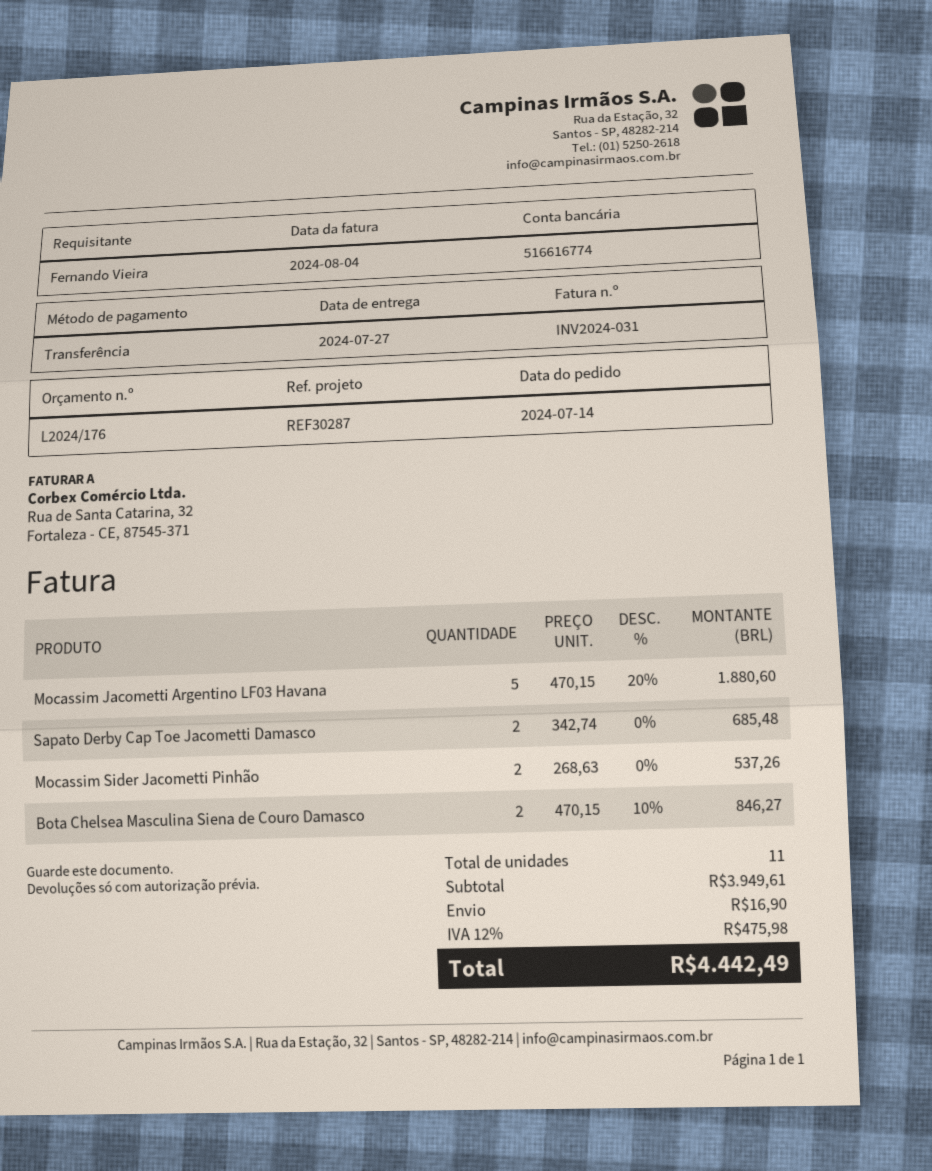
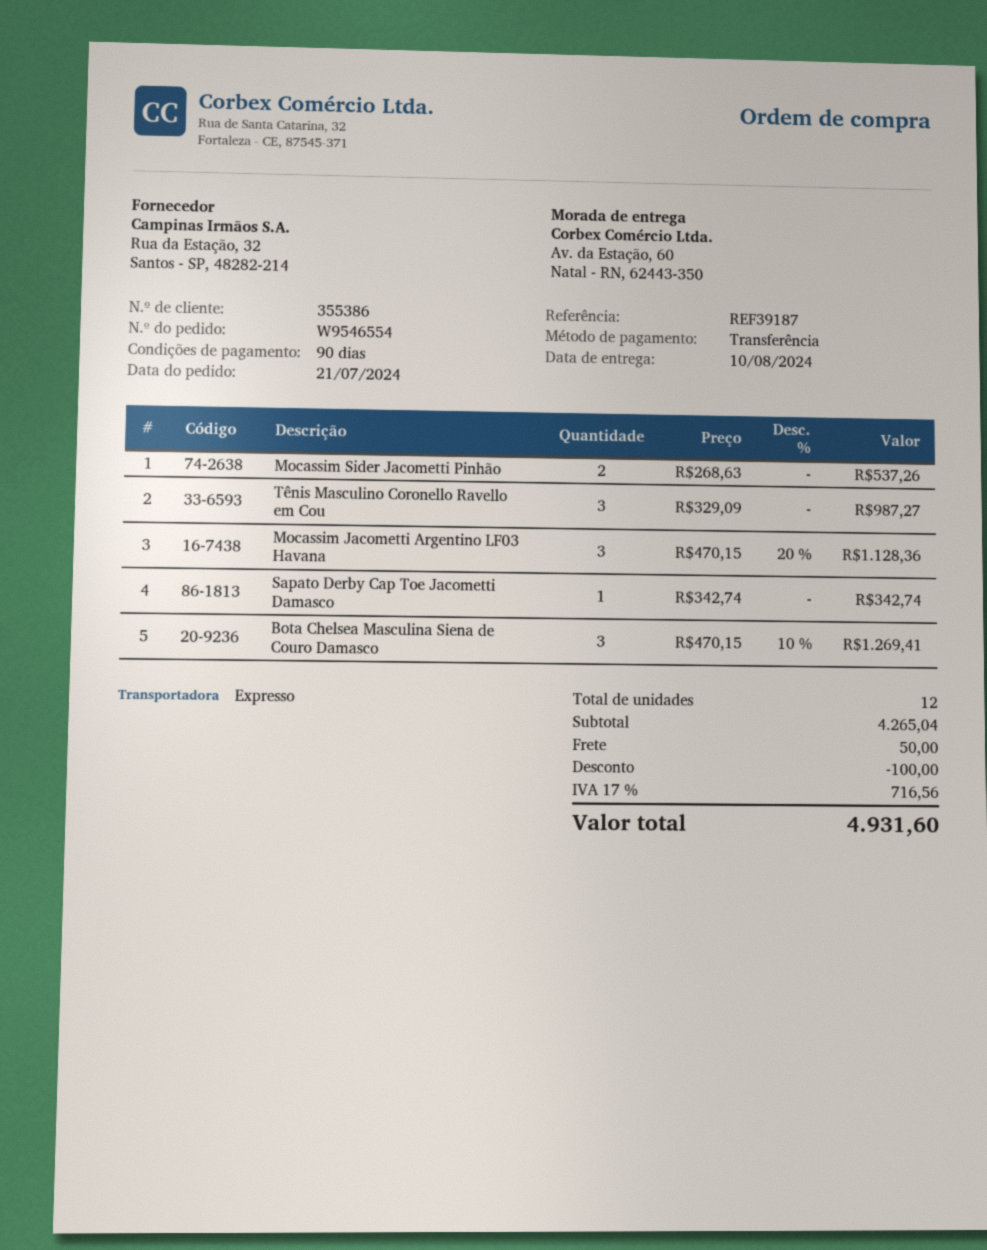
order date: 2024-07-14 -> 2024-07-21
delivery date: 2024-07-27 -> 2024-08-10
reference: REF30287 -> REF39187
Mocassim Jacometti Argentino LF03 Havana: 5 x 470.15 - 20% = 1880.60 -> 3 x 470.15 - 20% = 1128.36
Sapato Derby Cap Toe Jacometti Damasco: 2 x 342.74 = 685.48 -> 1 x 342.74 = 342.74
Bota Chelsea Masculina Siena de Couro Damasco: 2 x 470.15 - 10% = 846.27 -> 3 x 470.15 - 10% = 1269.41
Tênis Masculino Coronello Ravello em Cou: none -> 3 x 329.09 = 987.27
total quantity: 11 -> 12
subtotal: 3949.61 -> 4265.04
discount: none -> 100.00
shipping: 16.90 -> 50.00
tax: 12% = 475.98 -> 17% = 716.56
total: 4442.49 -> 4931.60

